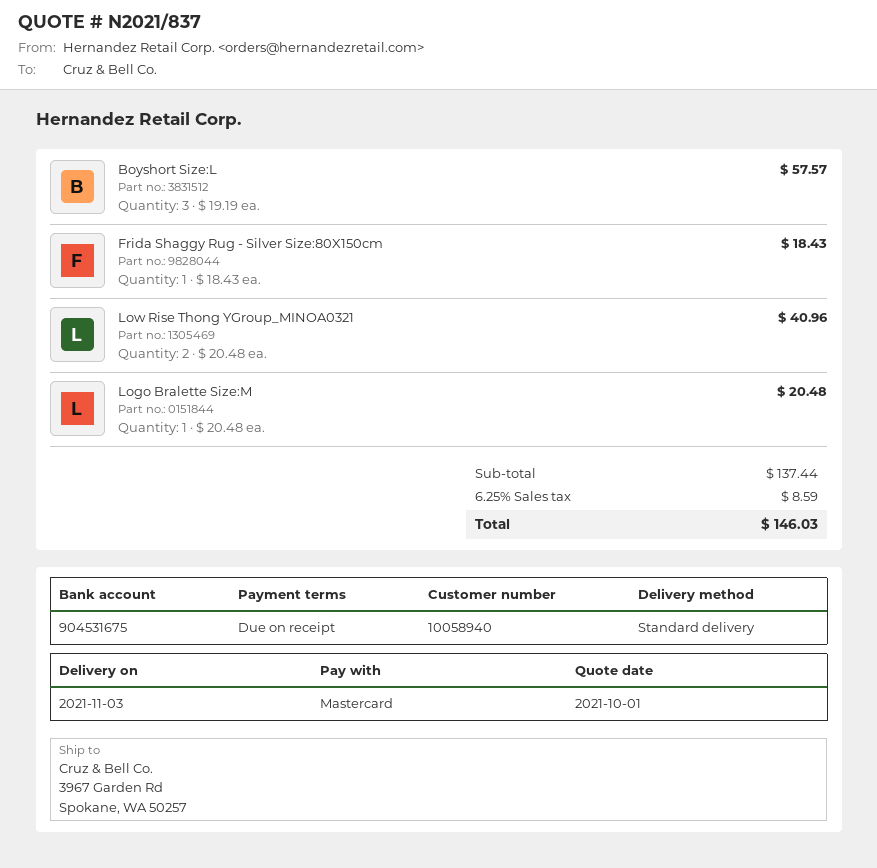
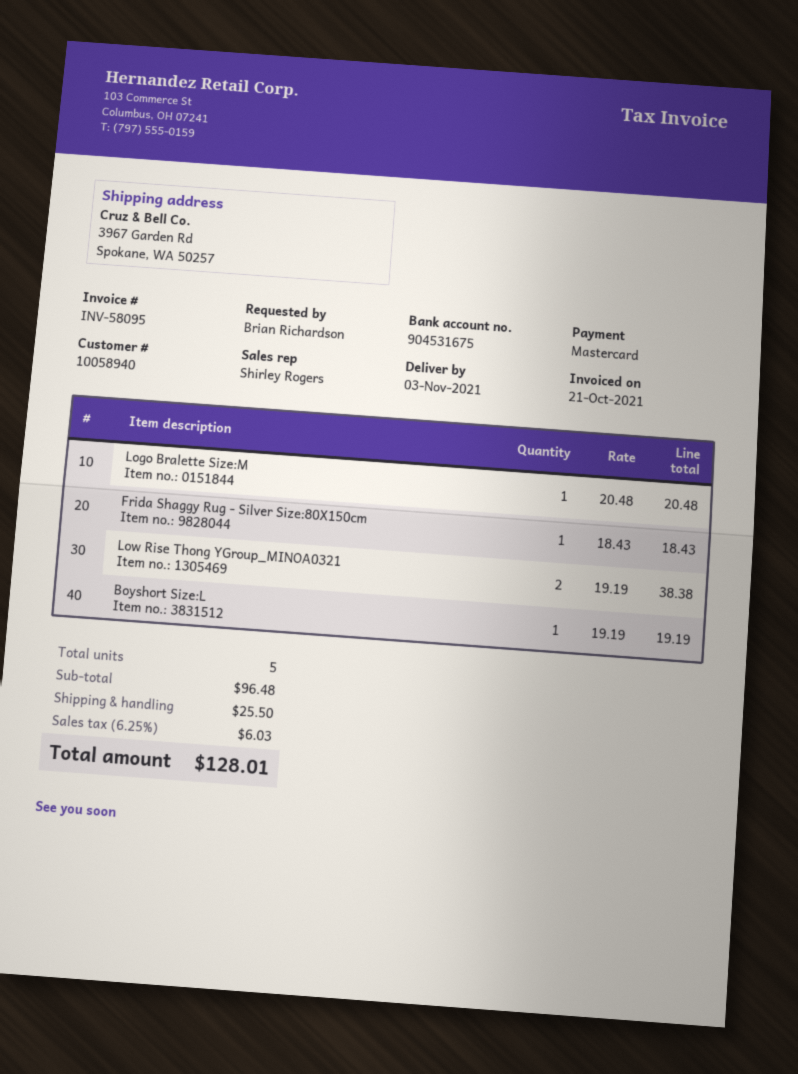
Boyshort Size:L: 3 x 19.19 = 57.57 -> 1 x 19.19 = 19.19
Low Rise Thong YGroup_MINOA0321: 2 x 20.48 = 40.96 -> 2 x 19.19 = 38.38
subtotal: 137.44 -> 96.48
shipping: none -> 25.50
tax: 6.25% = 8.59 -> 6.25% = 6.03
total: 146.03 -> 128.01

